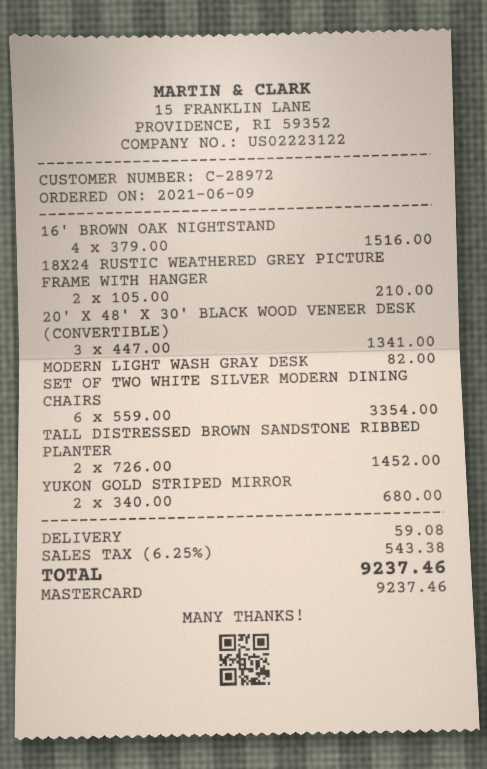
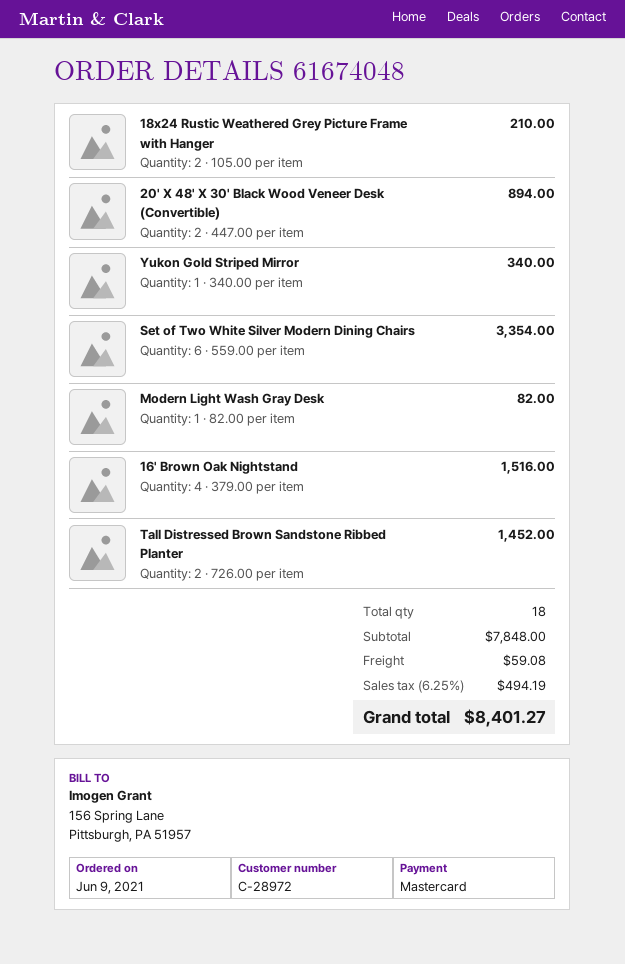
20' X 48' X 30' BLACK WOOD VENEER DESK (CONVERTIBLE): 3 x 447.00 = 1341.00 -> 2 x 447.00 = 894.00
YUKON GOLD STRIPED MIRROR: 2 x 340.00 = 680.00 -> 1 x 340.00 = 340.00
tax: 6.25% = 543.38 -> 6.25% = 494.19
total: 9237.46 -> 8401.27

